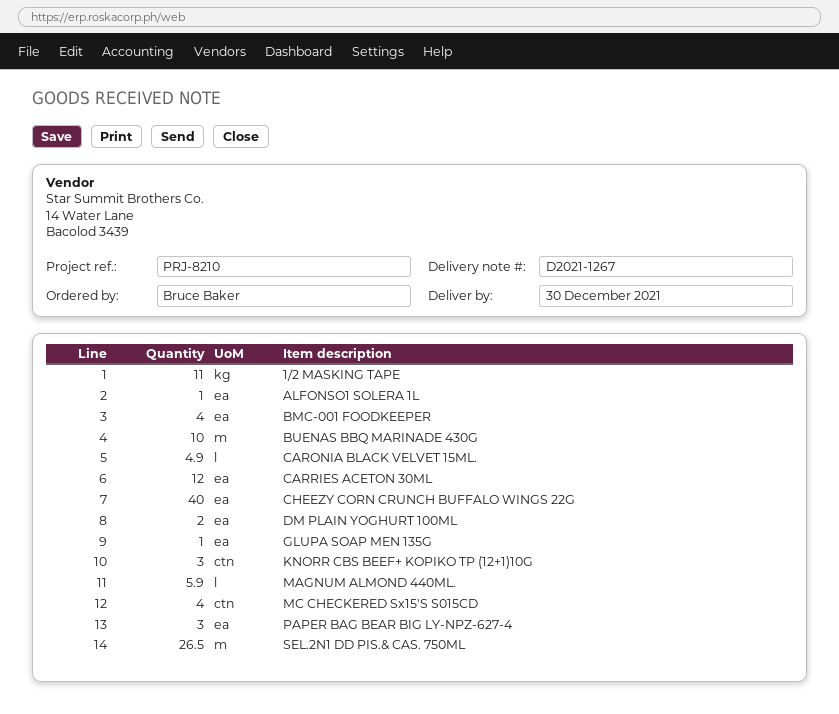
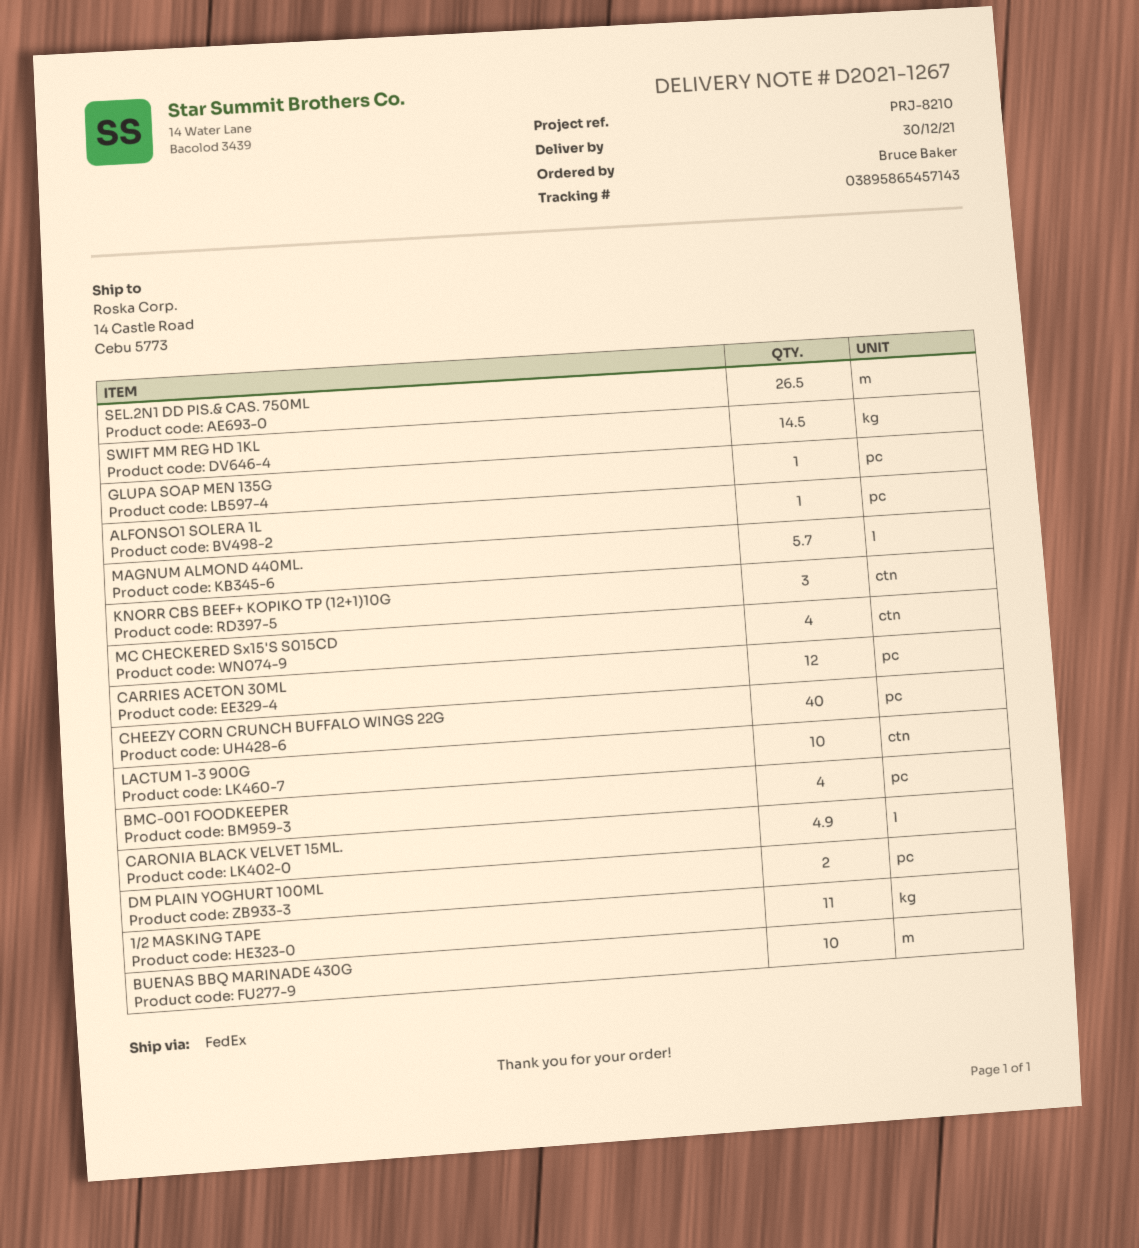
MAGNUM ALMOND 440ML.: 5.9 -> 5.7
PAPER BAG BEAR BIG LY-NPZ-627-4: 3 -> none
SWIFT MM REG HD 1KL: none -> 14.5
LACTUM 1-3 900G: none -> 10

